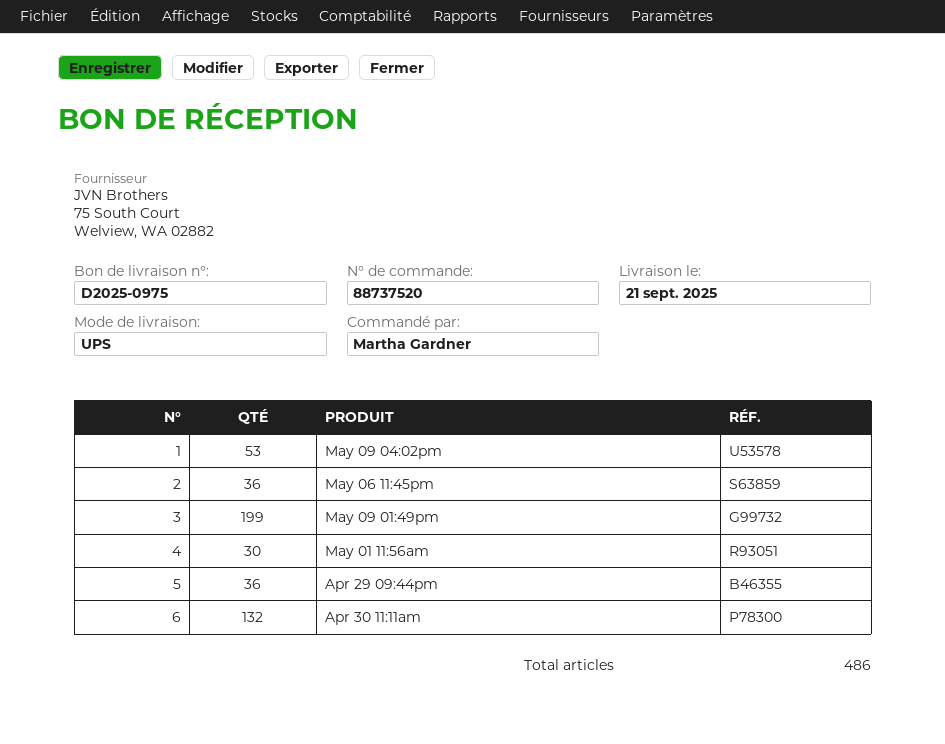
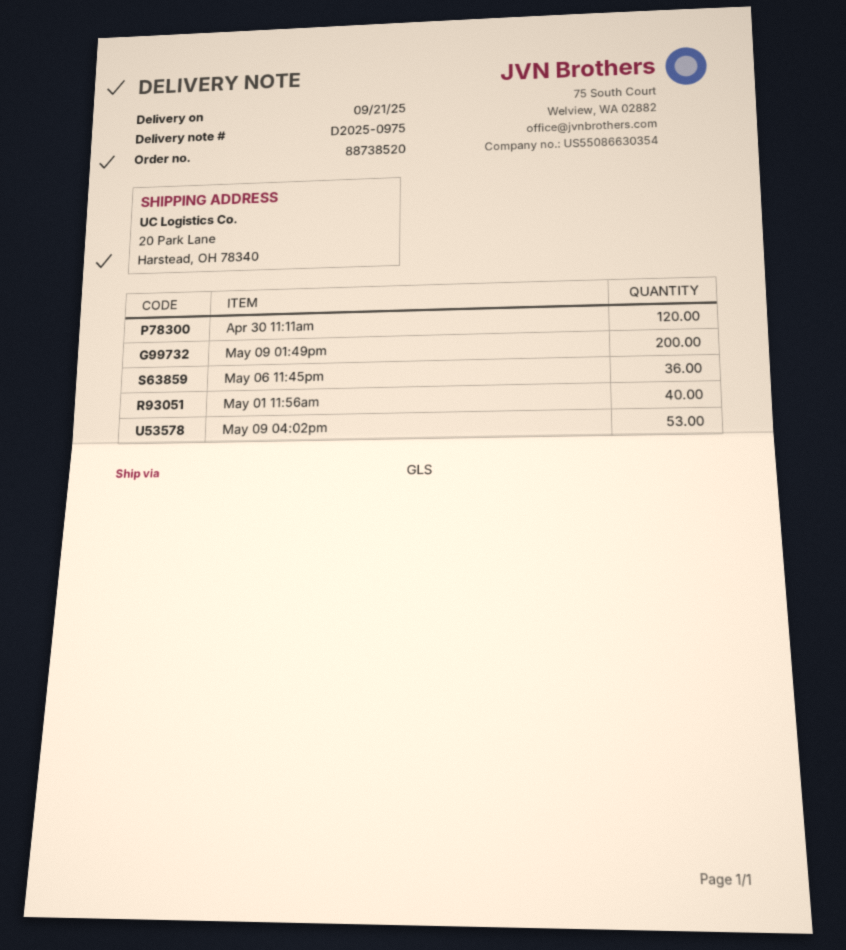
order number: 88737520 -> 88738520
shipping method: UPS -> GLS
May 09 01:49pm: 199 -> 200
May 01 11:56am: 30 -> 40
Apr 29 09:44pm: 36 -> none
Apr 30 11:11am: 132 -> 120

